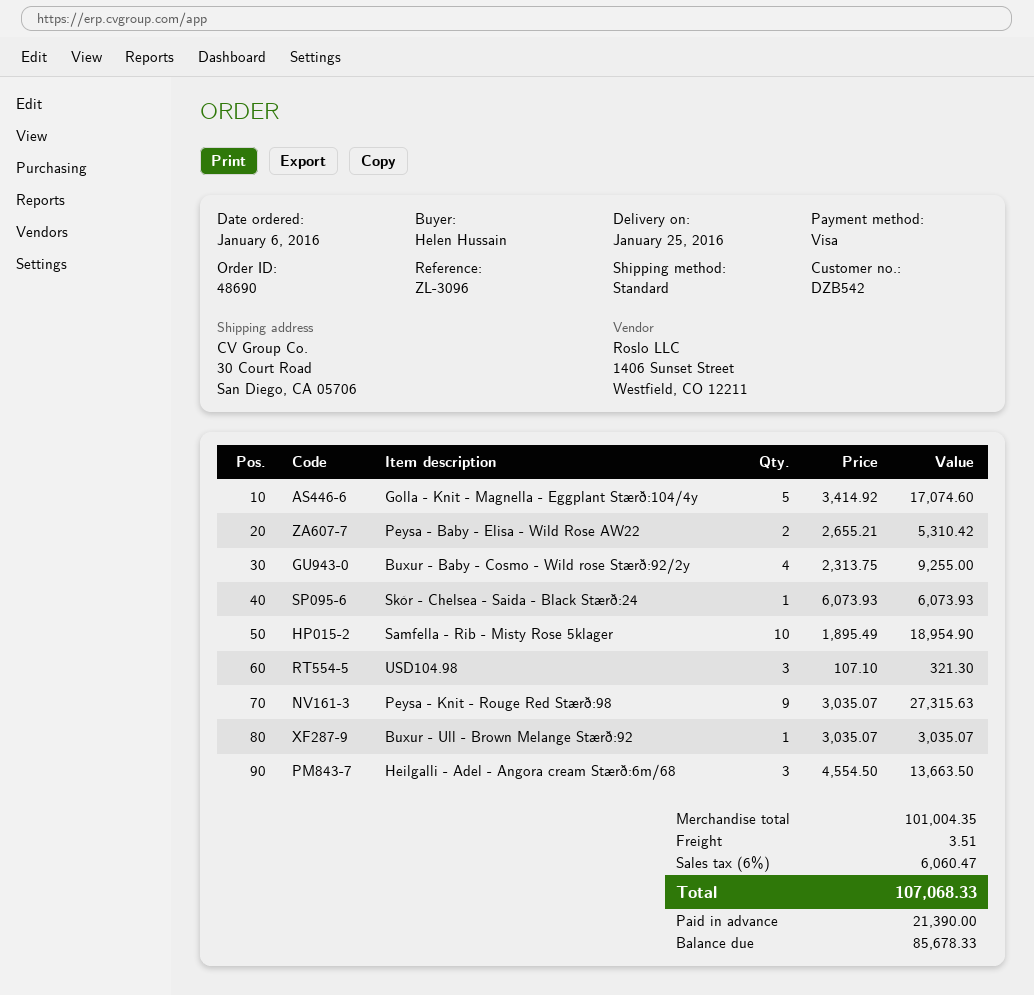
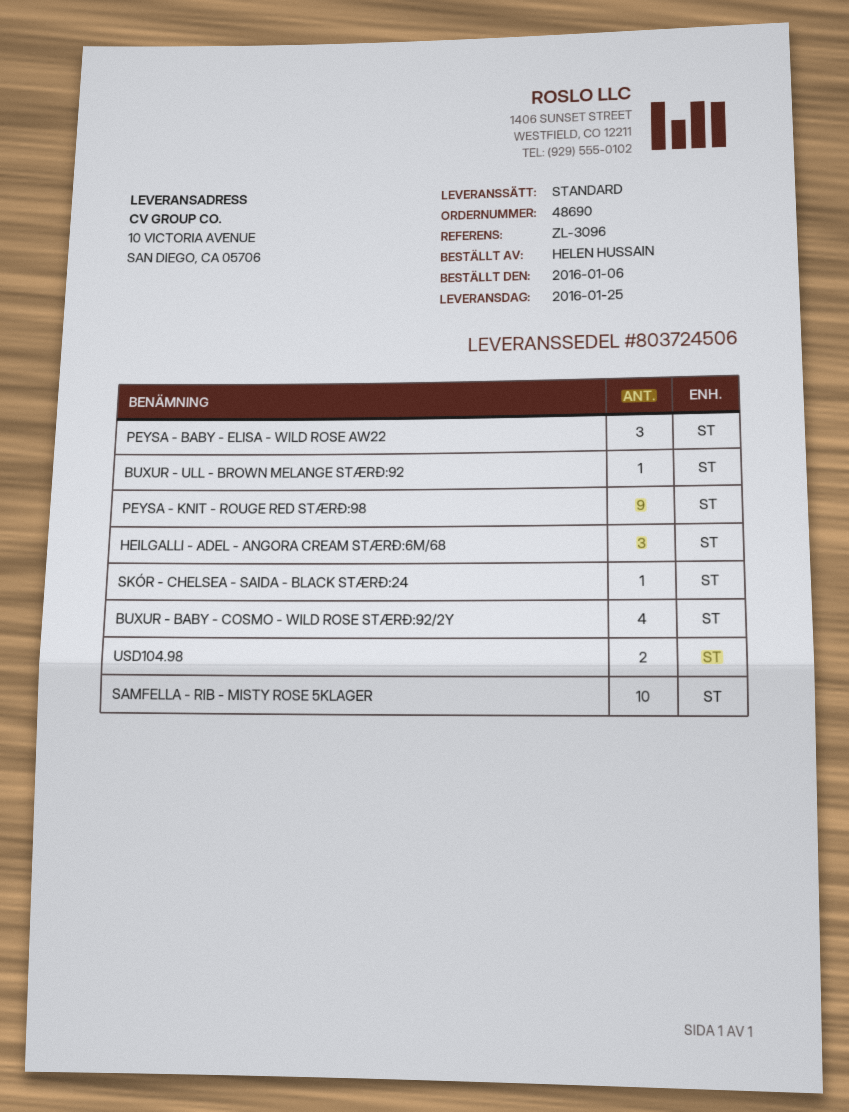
ship to: 30 Court Road, San Diego, CA 05706 -> 10 VICTORIA AVENUE, SAN DIEGO, CA 05706
Golla - Knit - Magnella - Eggplant Stærð:104/4y: 5 -> none
Peysa - Baby - Elisa - Wild Rose AW22: 2 -> 3
USD104.98: 3 -> 2

